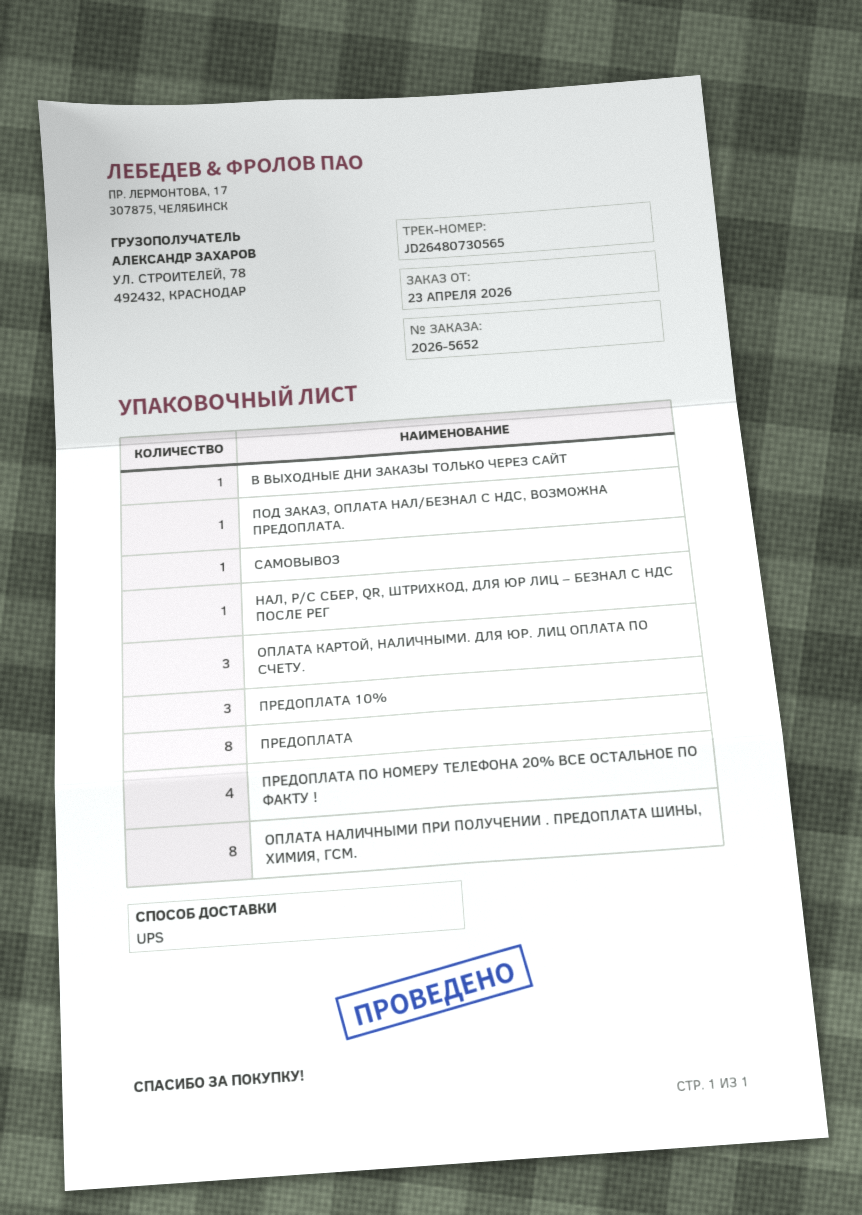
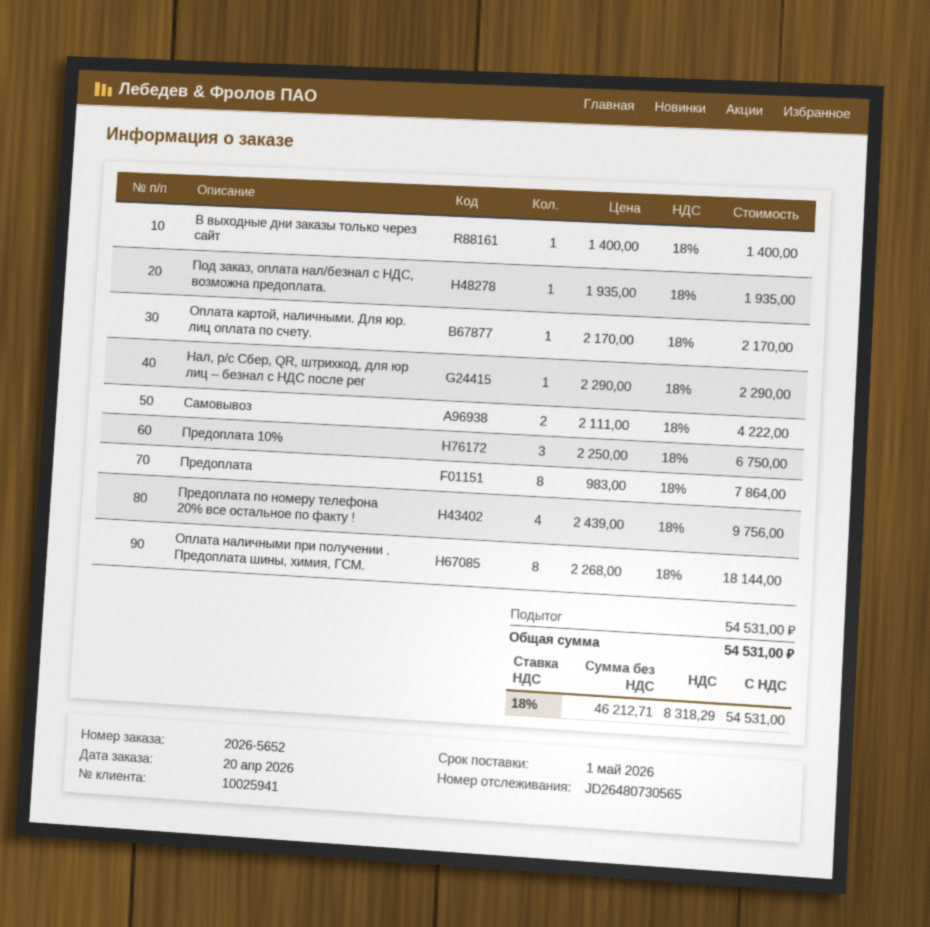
order date: 2026-04-23 -> 2026-04-20
САМОВЫВОЗ: 1 -> 2
ОПЛАТА КАРТОЙ, НАЛИЧНЫМИ. ДЛЯ ЮР. ЛИЦ ОПЛАТА ПО СЧЕТУ.: 3 -> 1

